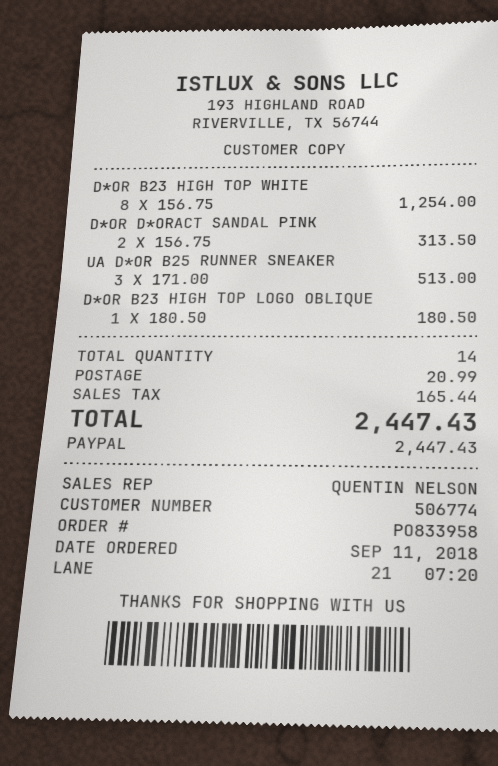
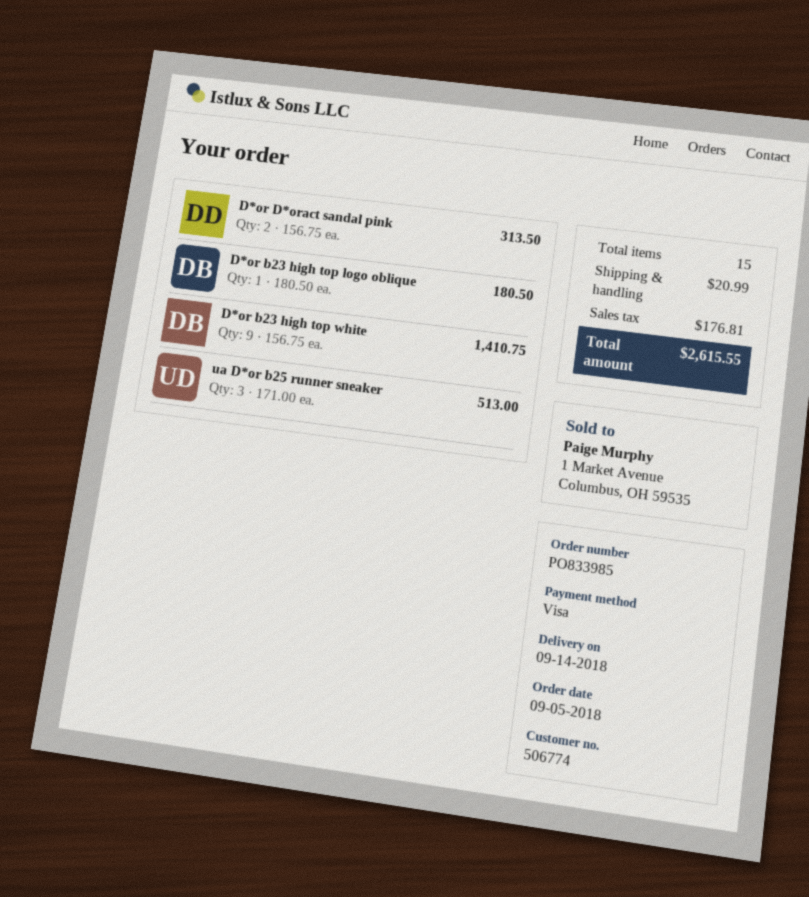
order number: PO833958 -> PO833985
order date: 2018-09-11 -> 2018-09-05
payment method: PayPal -> Visa
D*OR B23 HIGH TOP WHITE: 8 x 156.75 = 1254.00 -> 9 x 156.75 = 1410.75
total quantity: 14 -> 15
tax: 165.44 -> 176.81
total: 2447.43 -> 2615.55

